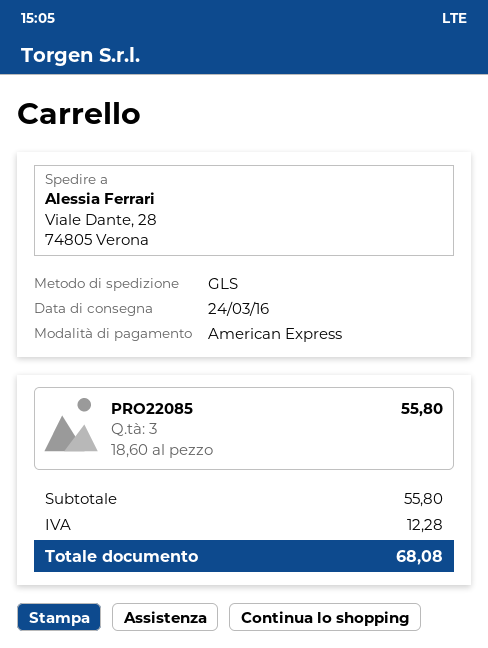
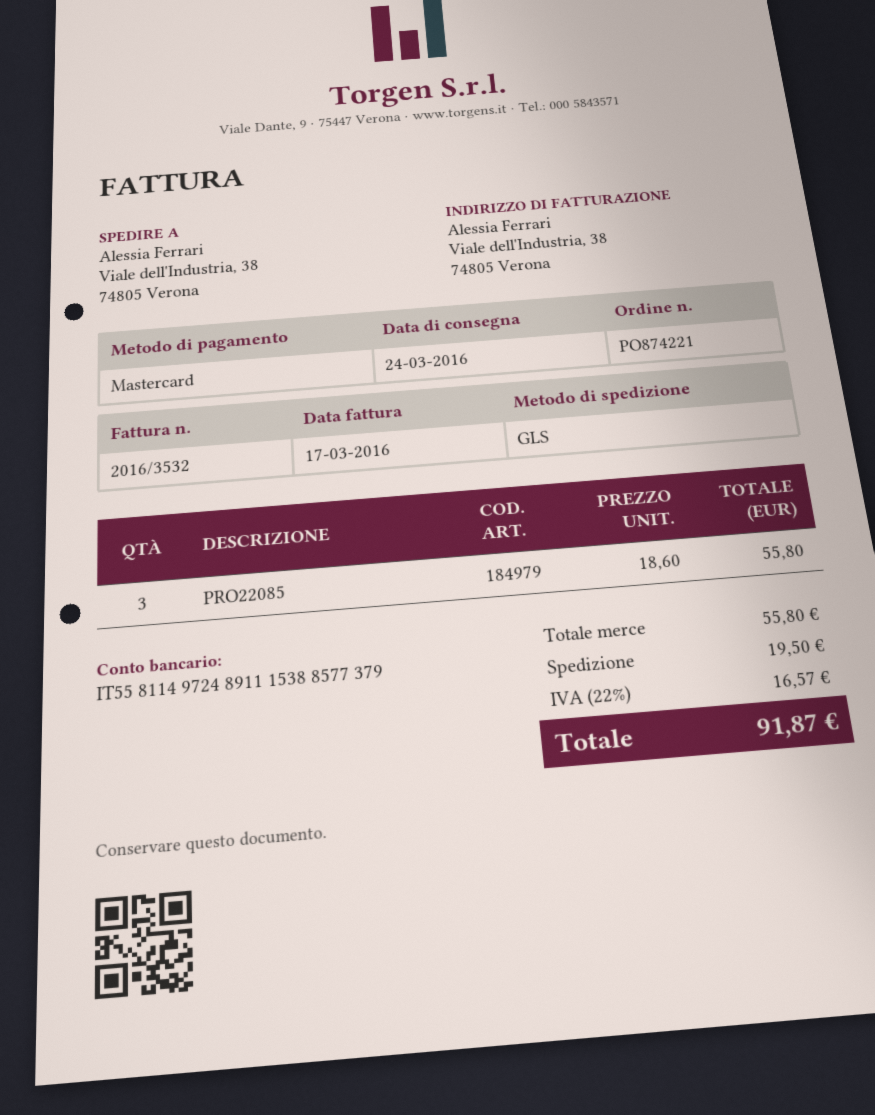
payment method: American Express -> Mastercard
ship to: Viale Dante, 28, 74805 Verona -> Viale dell'Industria, 38, 74805 Verona
shipping: none -> 19.50
tax: 12.28 -> 16.57
total: 68.08 -> 91.87

